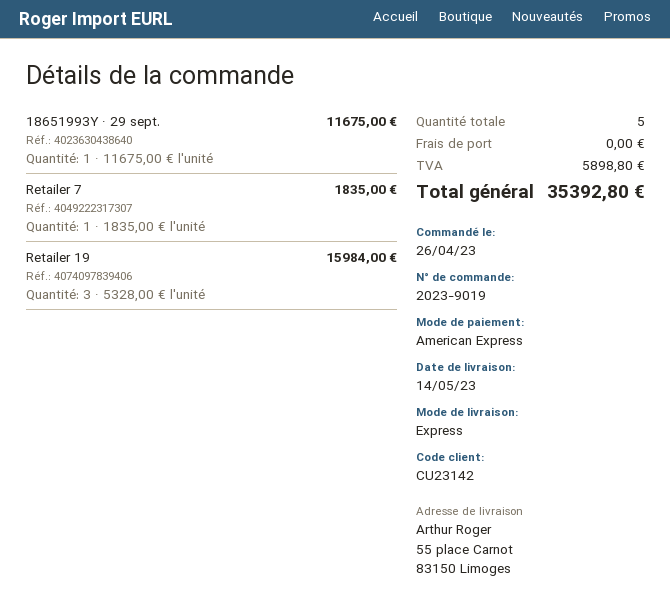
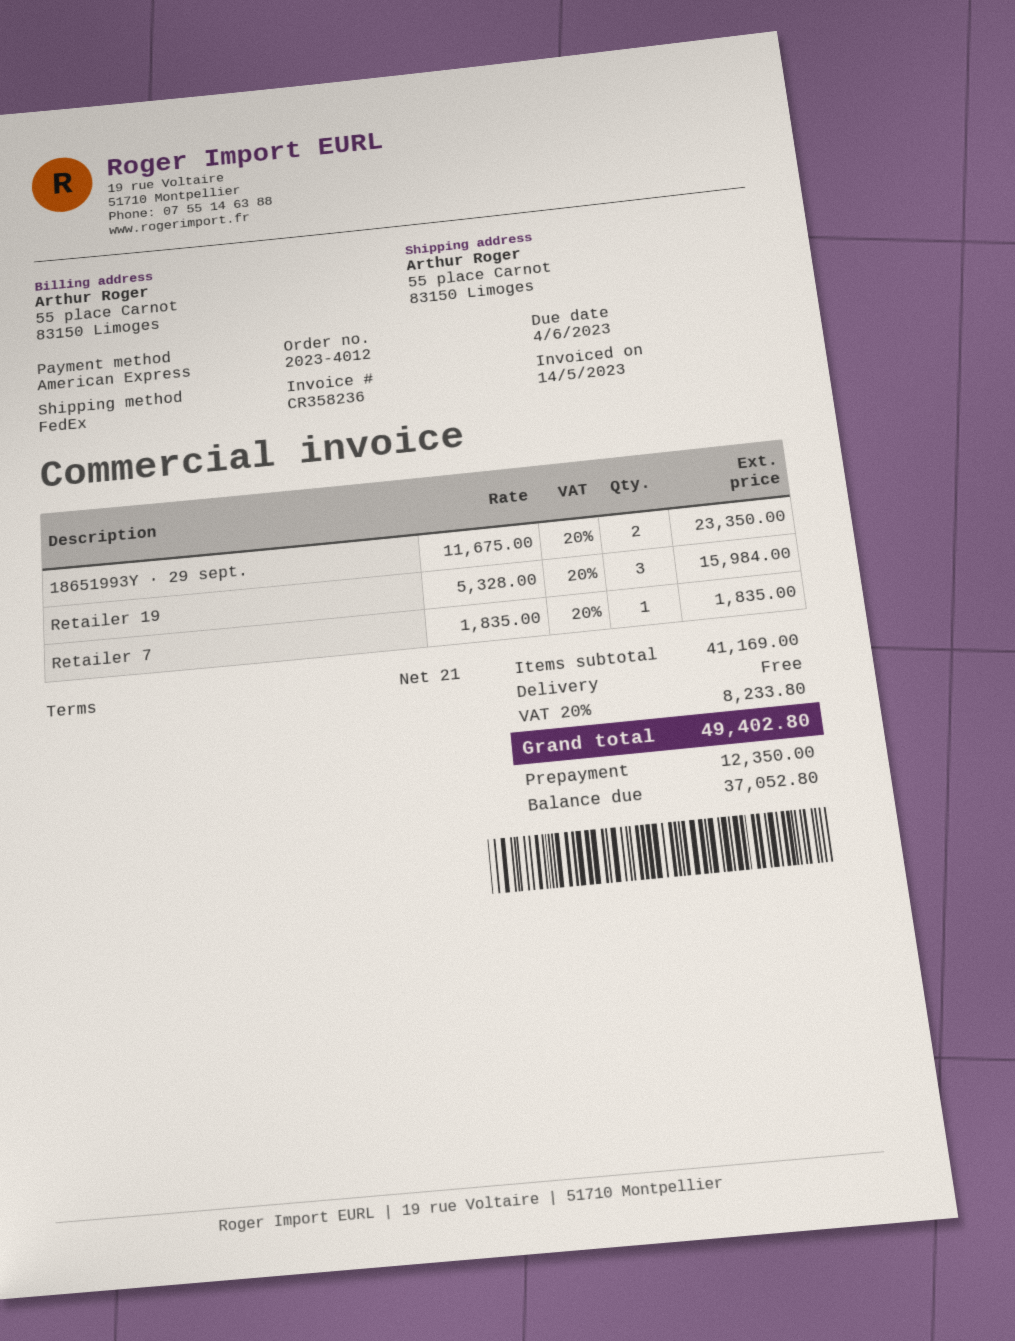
order number: 2023-9019 -> 2023-4012
shipping method: express -> FedEx
18651993Y · 29 sept.: 1 x 11675.00 = 11675.00 -> 2 x 11675.00 = 23350.00
tax: 5898.80 -> 8233.80
total: 35392.80 -> 49402.80

